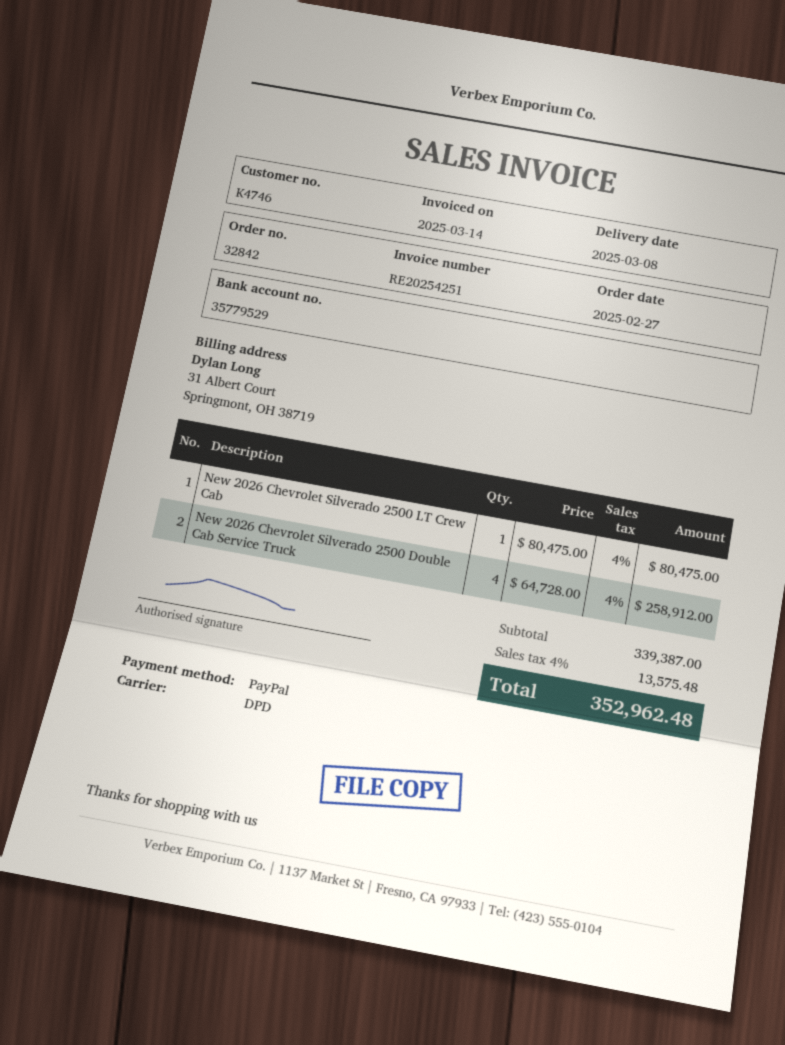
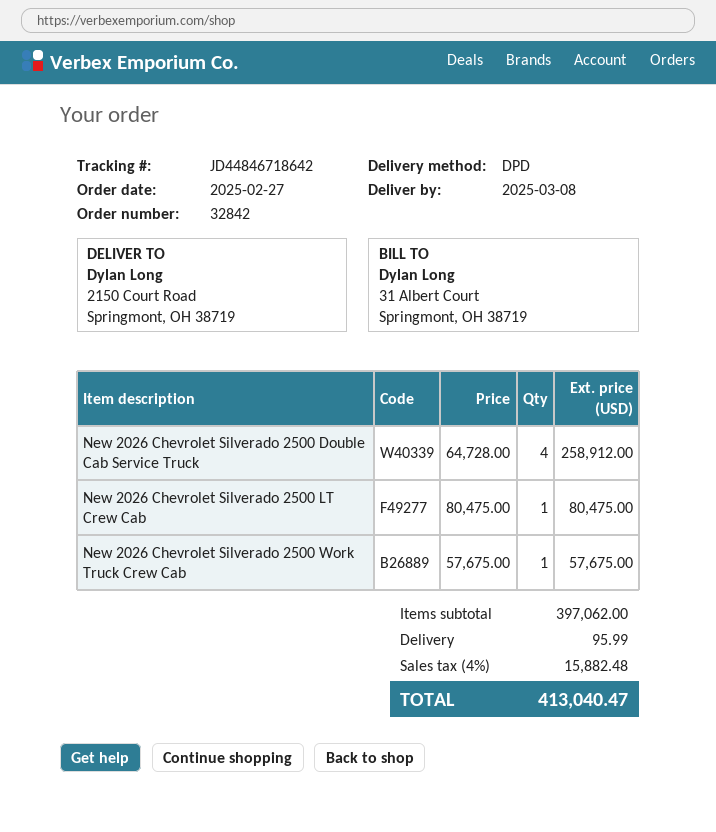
New 2026 Chevrolet Silverado 2500 Work Truck Crew Cab: none -> 1 x 57675.00 = 57675.00
subtotal: 339387.00 -> 397062.00
shipping: none -> 95.99
tax: 4% = 13575.48 -> 4% = 15882.48
total: 352962.48 -> 413040.47

